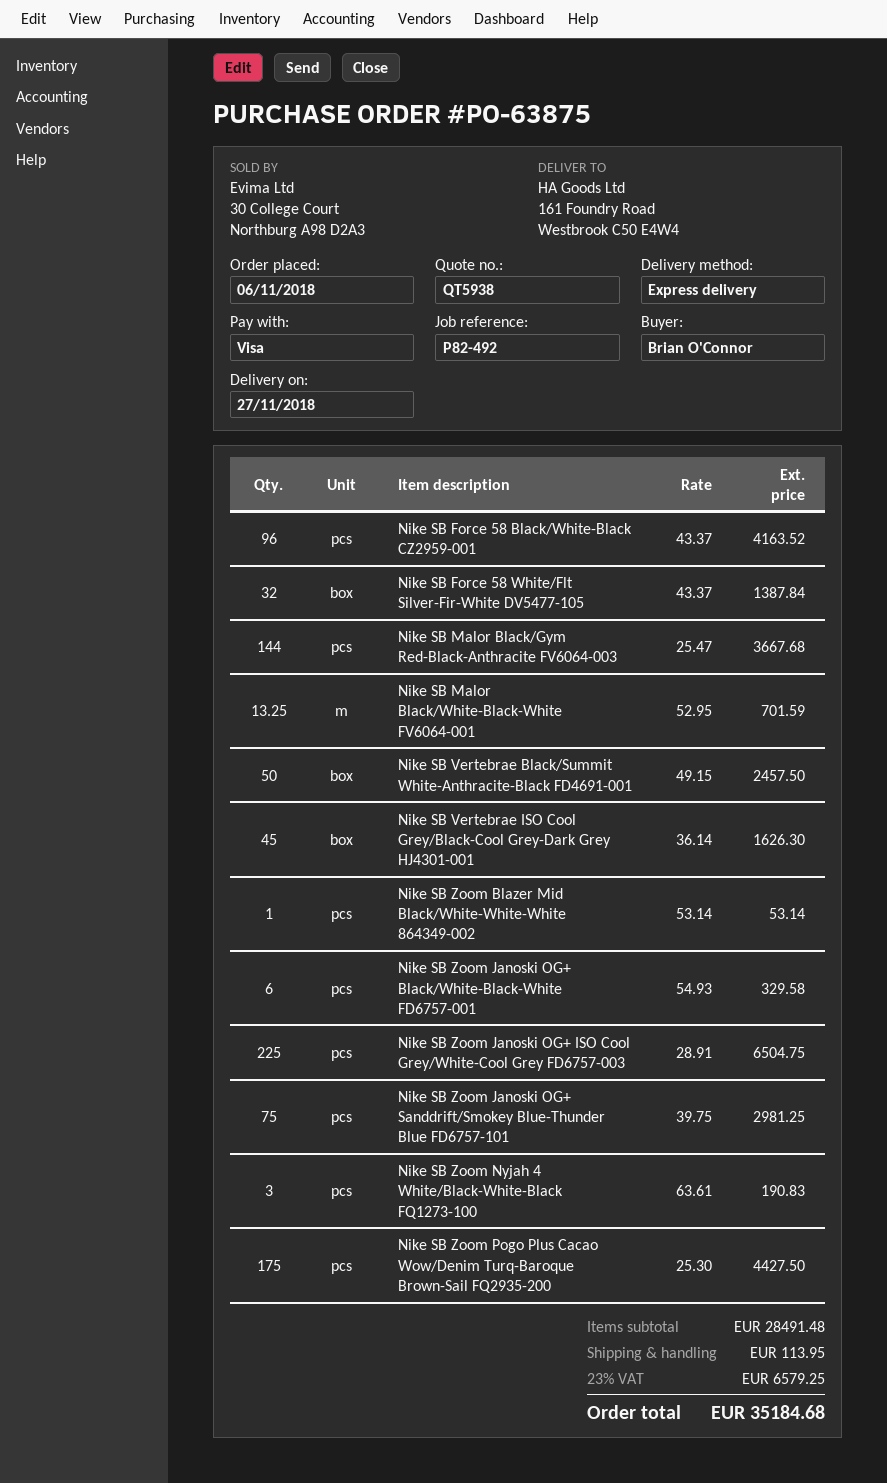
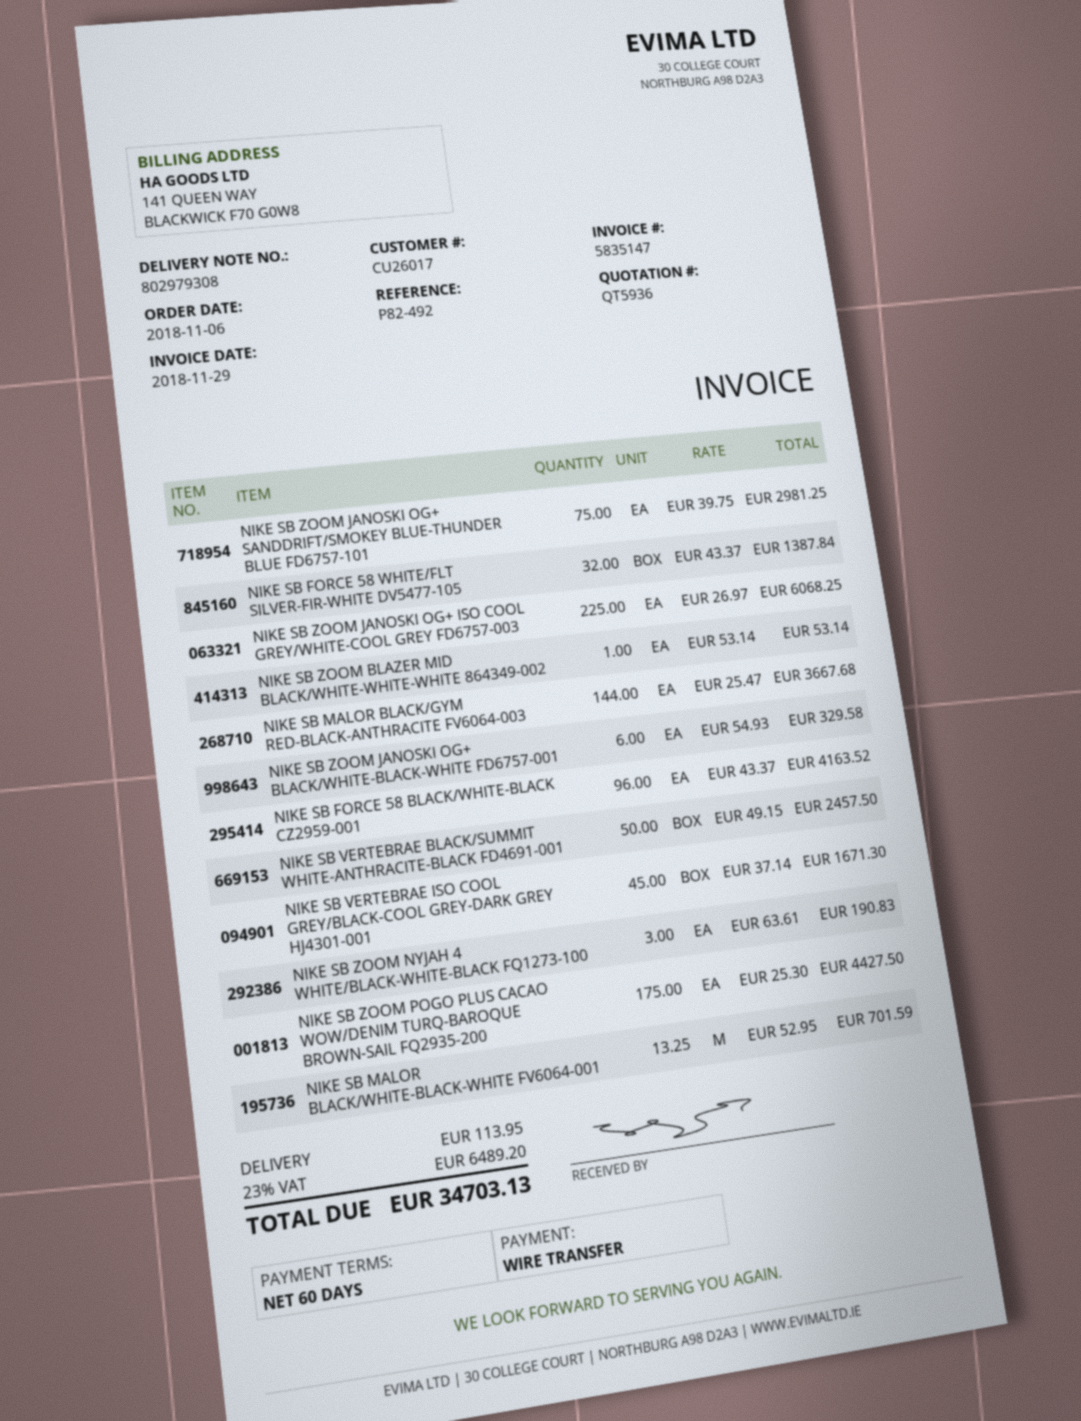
quote number: QT5938 -> QT5936
payment method: Visa -> bank transfer
Nike SB Vertebrae ISO Cool Grey/Black-Cool Grey-Dark Grey HJ4301-001: 45 x 36.14 = 1626.30 -> 45 x 37.14 = 1671.30
Nike SB Zoom Janoski OG+ ISO Cool Grey/White-Cool Grey FD6757-003: 225 x 28.91 = 6504.75 -> 225 x 26.97 = 6068.25
tax: 23% = 6579.25 -> 23% = 6489.20
total: 35184.68 -> 34703.13

